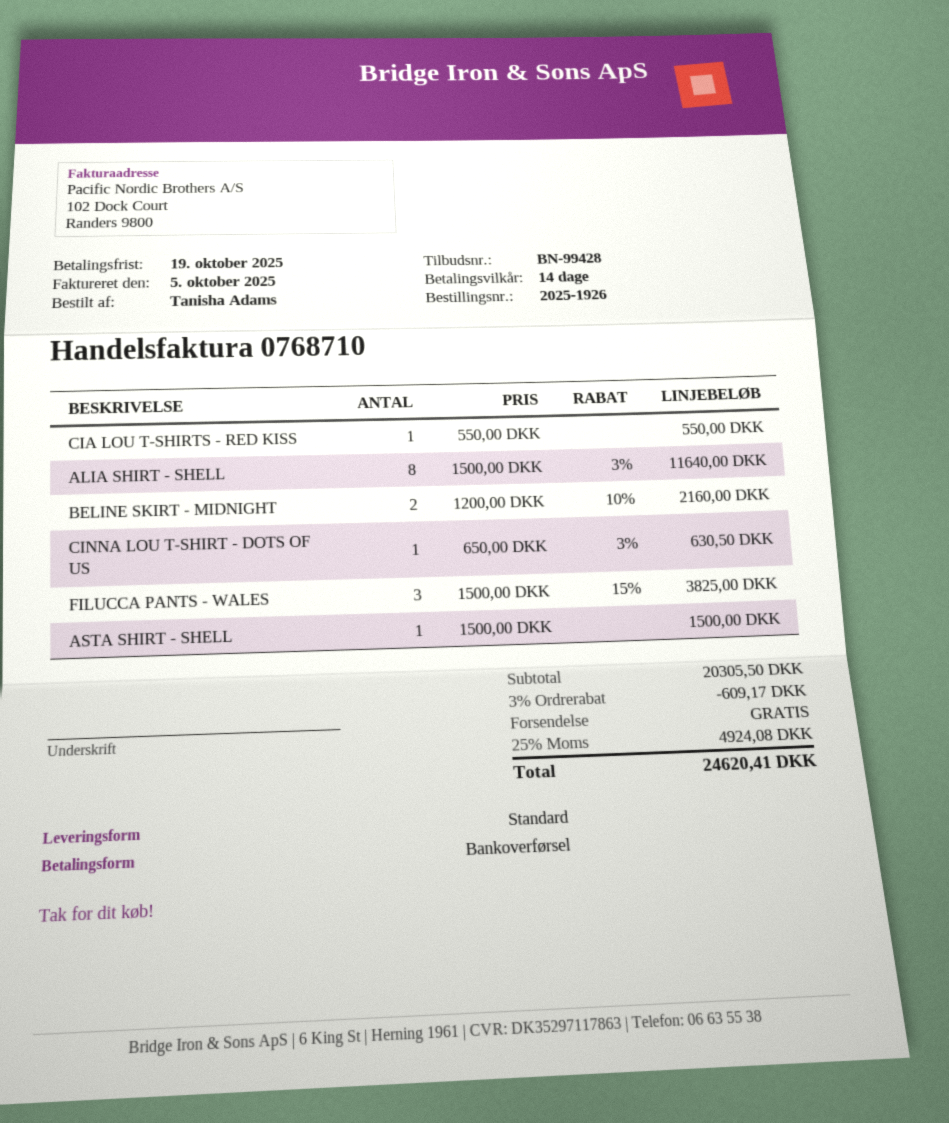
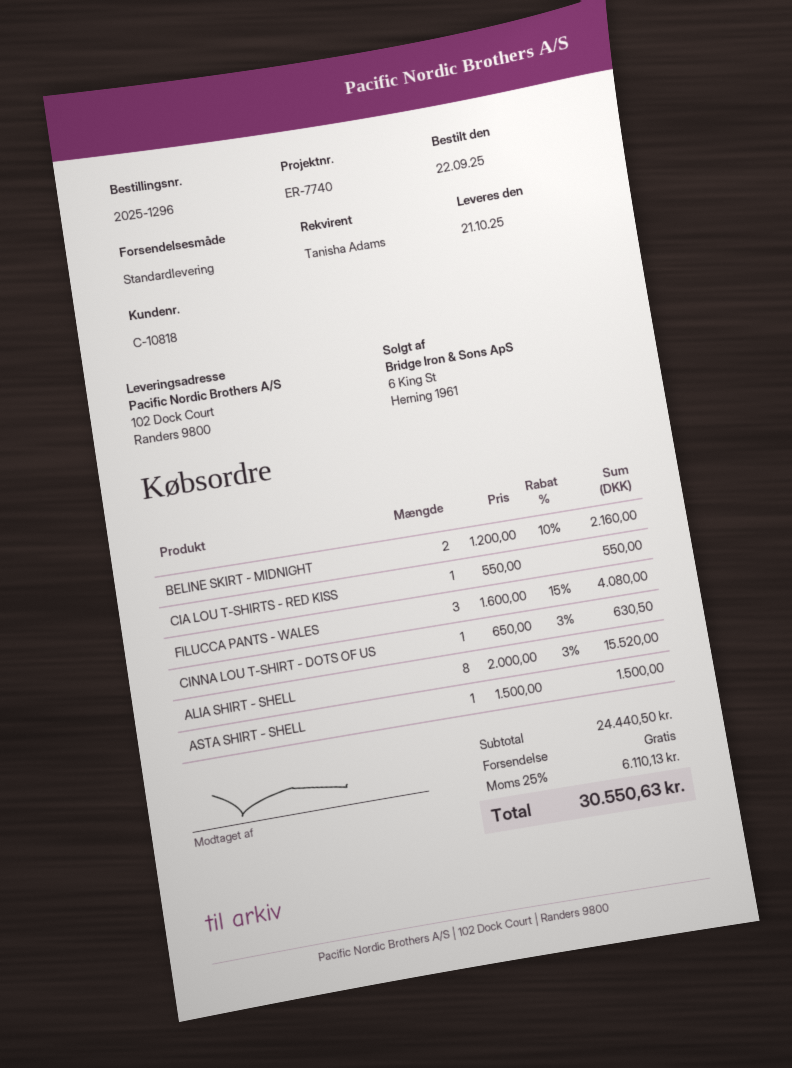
order number: 2025-1926 -> 2025-1296
ALIA SHIRT - SHELL: 8 x 1500.00 - 3% = 11640.00 -> 8 x 2000.00 - 3% = 15520.00
FILUCCA PANTS - WALES: 3 x 1500.00 - 15% = 3825.00 -> 3 x 1600.00 - 15% = 4080.00
subtotal: 20305.50 -> 24440.50
discount: 3% = 609.17 -> none
tax: 25% = 4924.08 -> 25% = 6110.13
total: 24620.41 -> 30550.63

